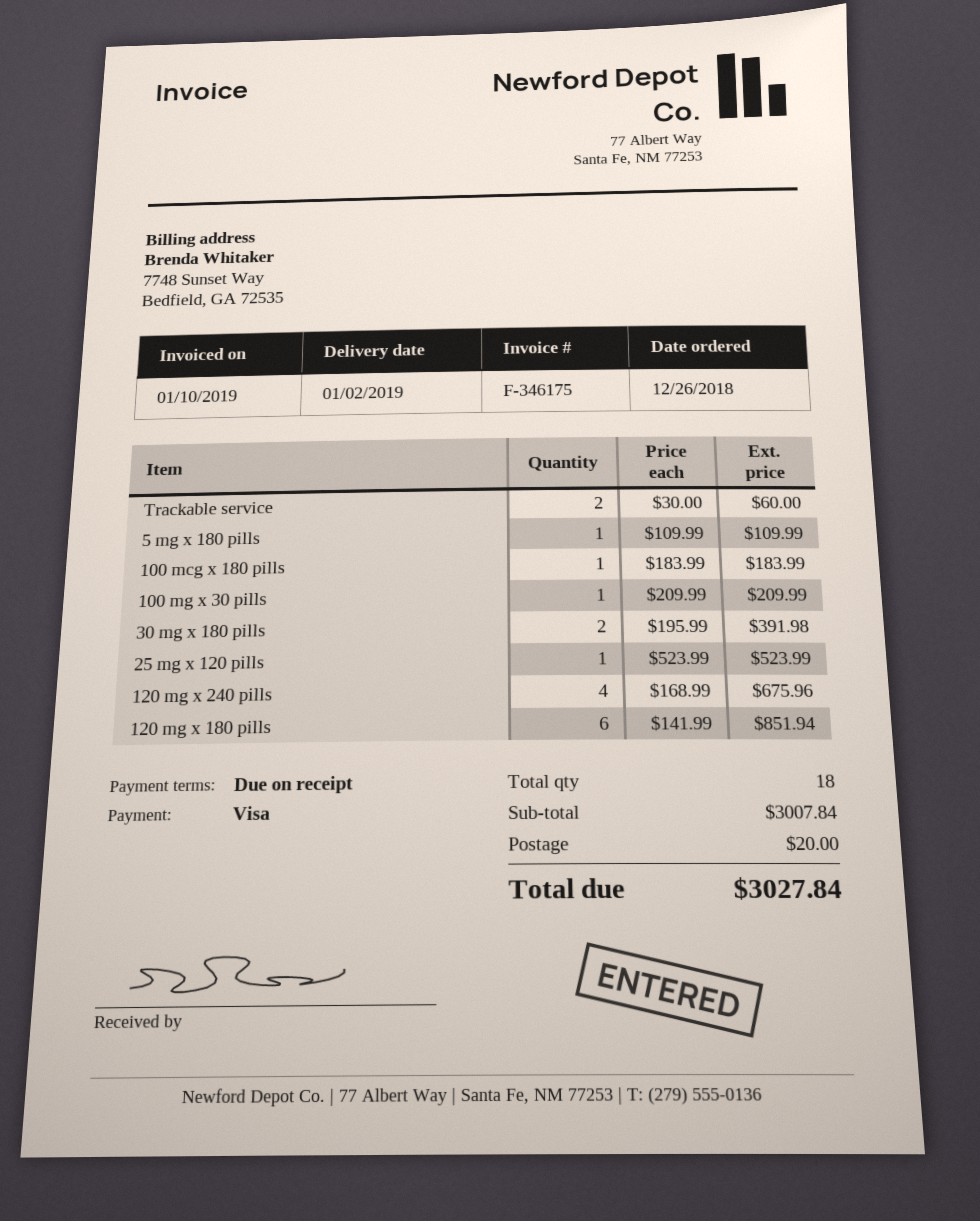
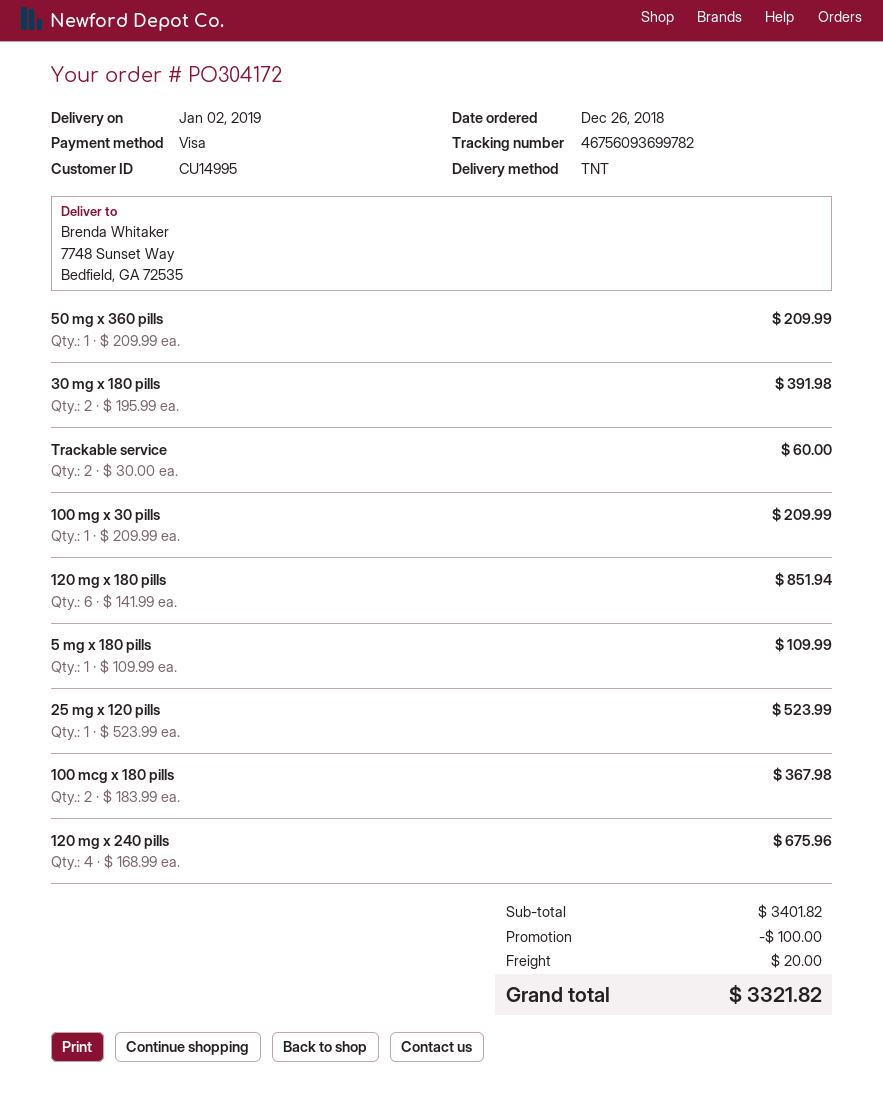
100 mcg x 180 pills: 1 x 183.99 = 183.99 -> 2 x 183.99 = 367.98
50 mg x 360 pills: none -> 1 x 209.99 = 209.99
subtotal: 3007.84 -> 3401.82
discount: none -> 100.00
total: 3027.84 -> 3321.82

